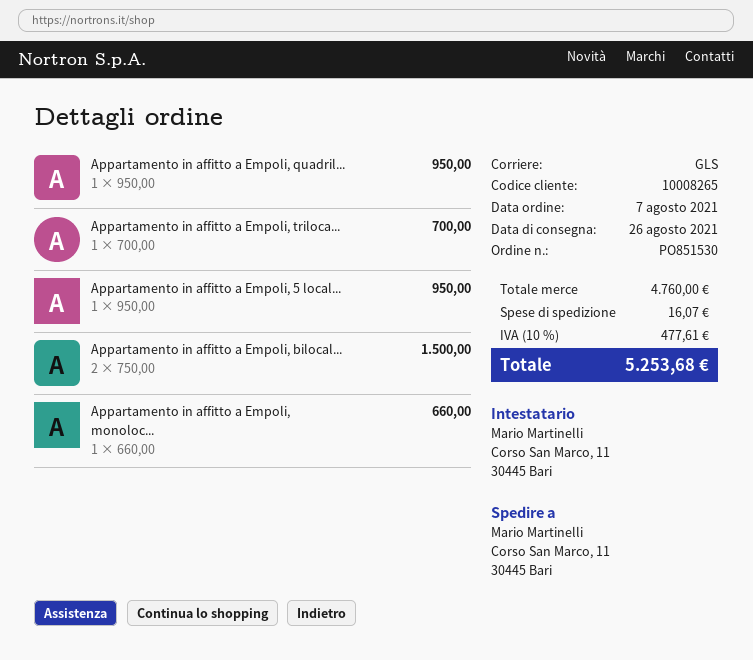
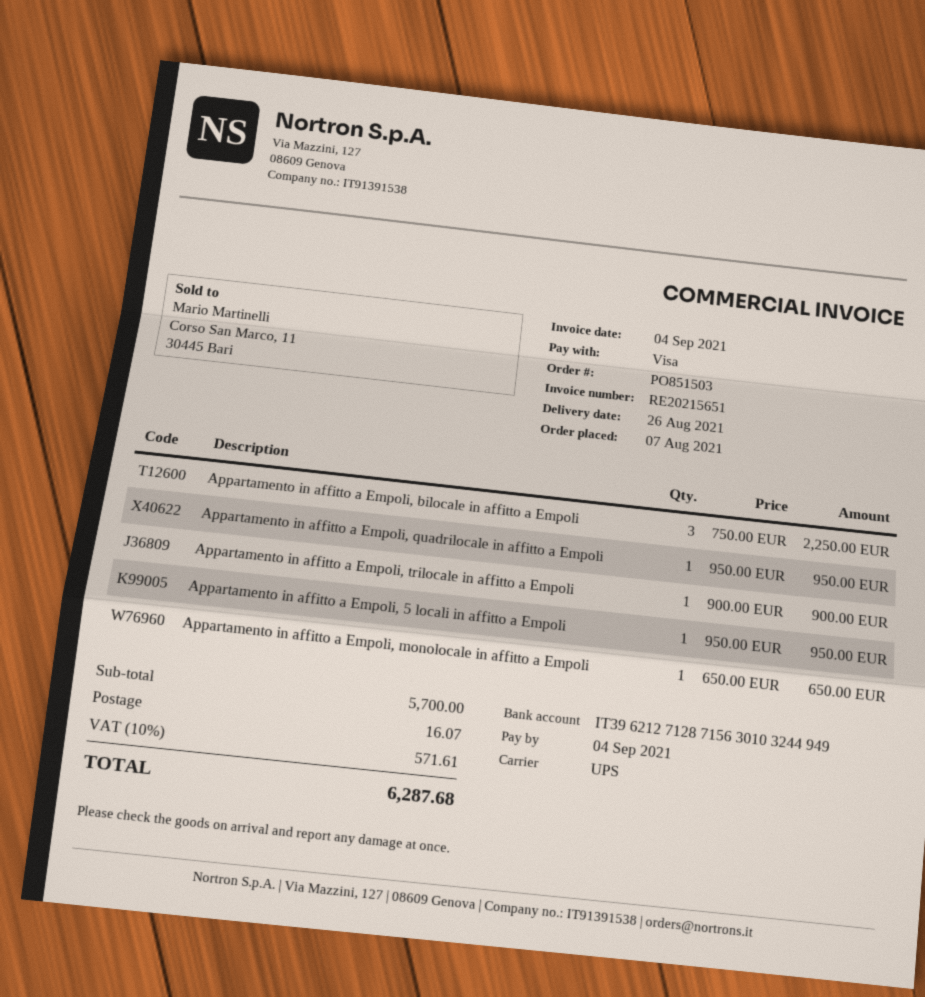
order number: PO851530 -> PO851503
shipping method: GLS -> UPS
Appartamento in affitto a Empoli, triloca...: 1 x 700.00 = 700.00 -> 1 x 900.00 = 900.00
Appartamento in affitto a Empoli, bilocal...: 2 x 750.00 = 1500.00 -> 3 x 750.00 = 2250.00
Appartamento in affitto a Empoli, monoloc...: 1 x 660.00 = 660.00 -> 1 x 650.00 = 650.00
subtotal: 4760.00 -> 5700.00
tax: 10% = 477.61 -> 10% = 571.61
total: 5253.68 -> 6287.68

